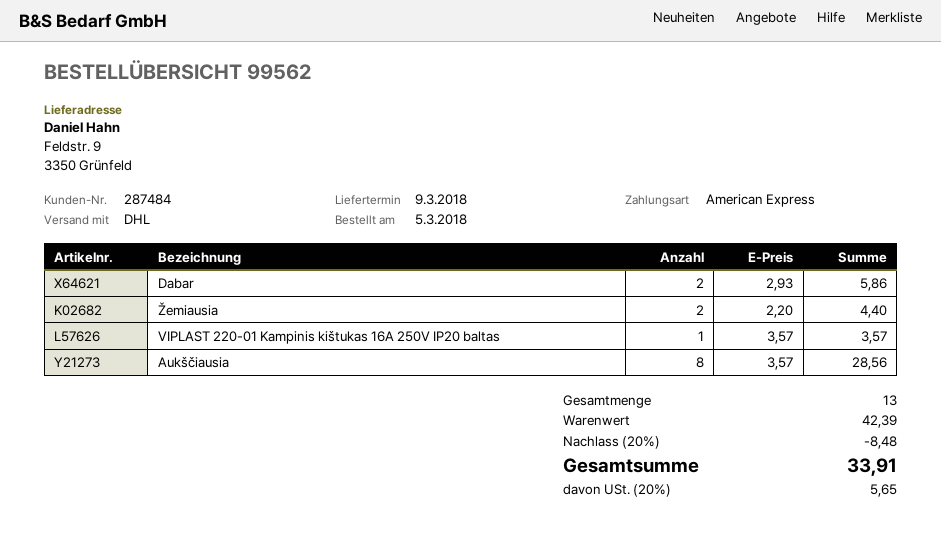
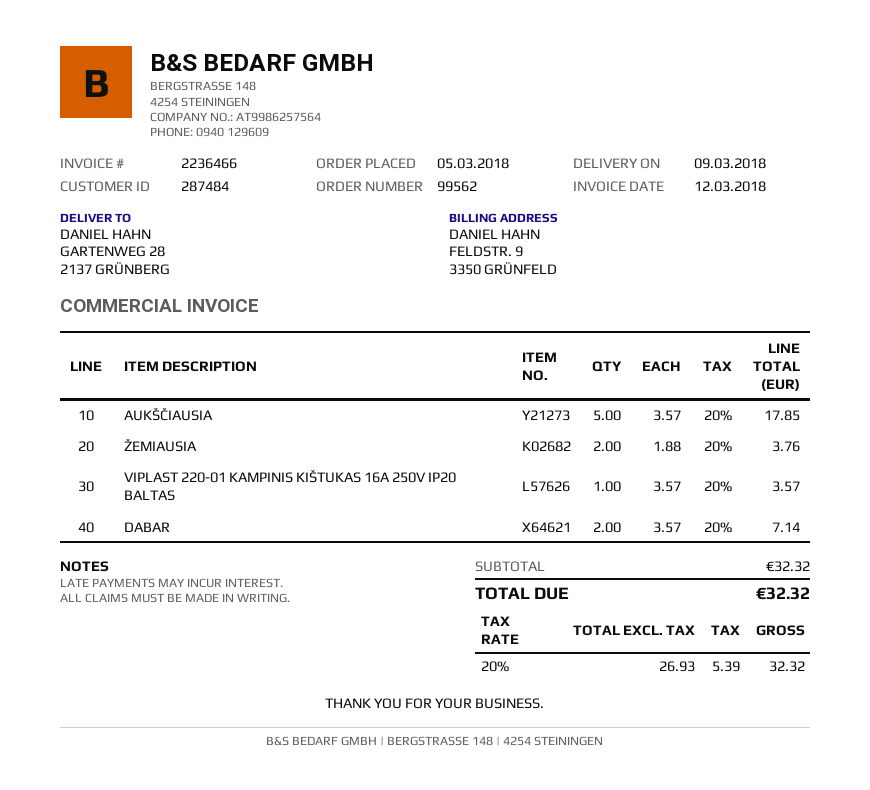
ship to: Feldstr. 9, 3350 Grünfeld -> GARTENWEG 28, 2137 GRÜNBERG
Dabar: 2 x 2.93 = 5.86 -> 2 x 3.57 = 7.14
Žemiausia: 2 x 2.20 = 4.40 -> 2 x 1.88 = 3.76
Aukščiausia: 8 x 3.57 = 28.56 -> 5 x 3.57 = 17.85
subtotal: 42.39 -> 32.32
discount: 20% = 8.48 -> none
tax: 20% = 5.65 -> 20% = 5.39
total: 33.91 -> 32.32

